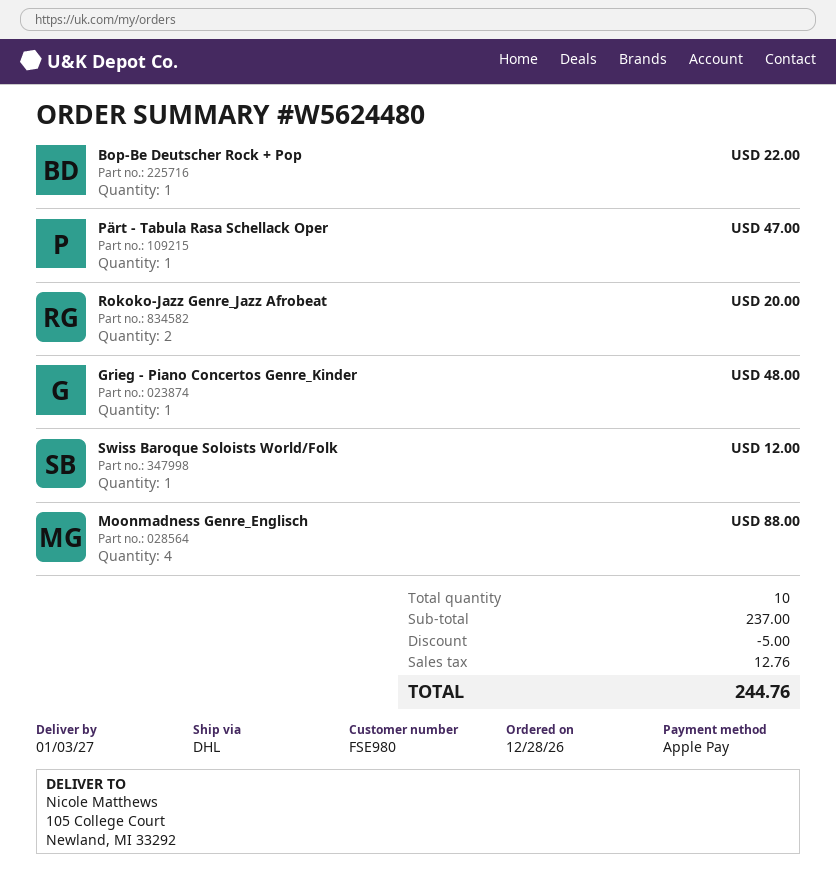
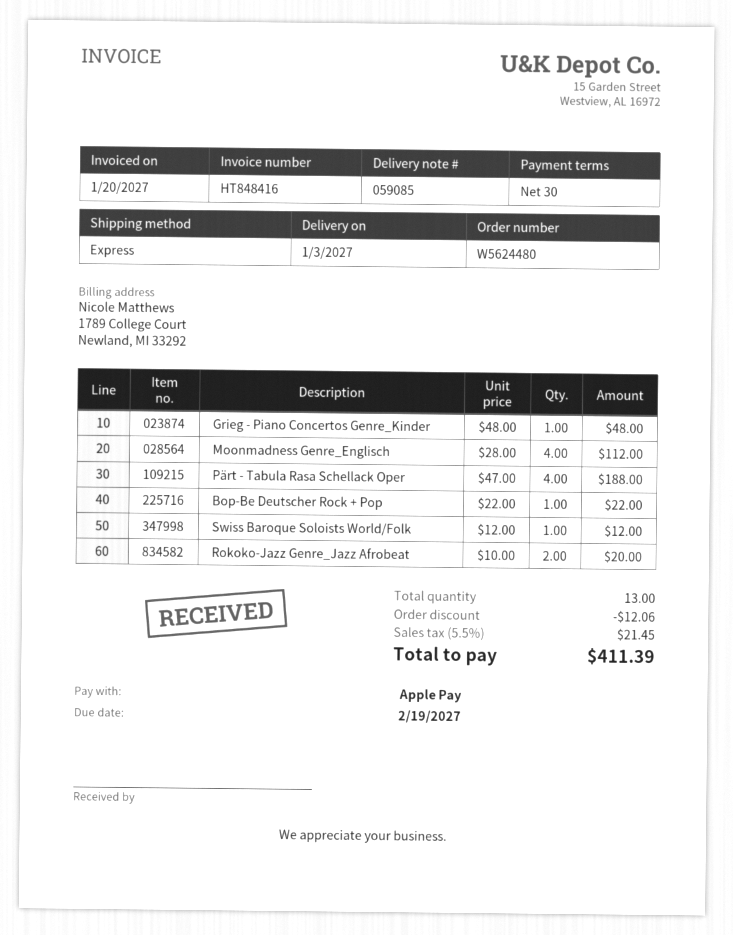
shipping method: DHL -> express
Pärt - Tabula Rasa Schellack Oper: 1 for 47.00 -> 4 for 188.00
Moonmadness Genre_Englisch: 4 for 88.00 -> 4 for 112.00
total quantity: 10 -> 13
discount: 5.00 -> 12.06
tax: 12.76 -> 21.45
total: 244.76 -> 411.39

